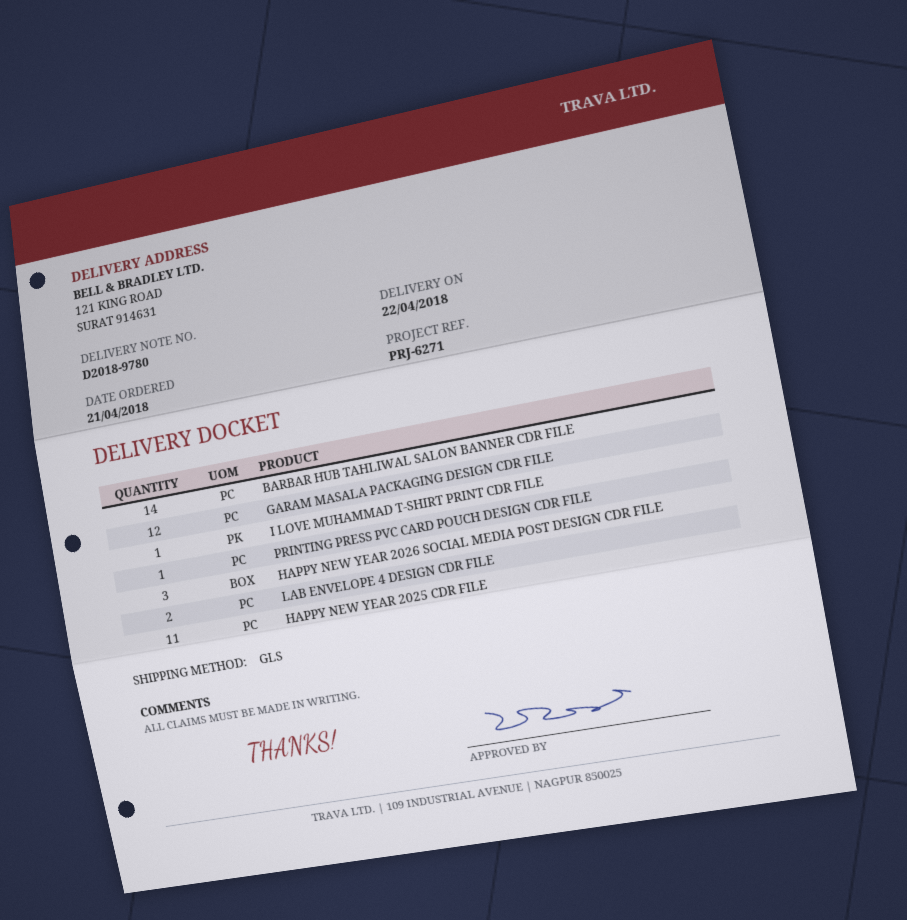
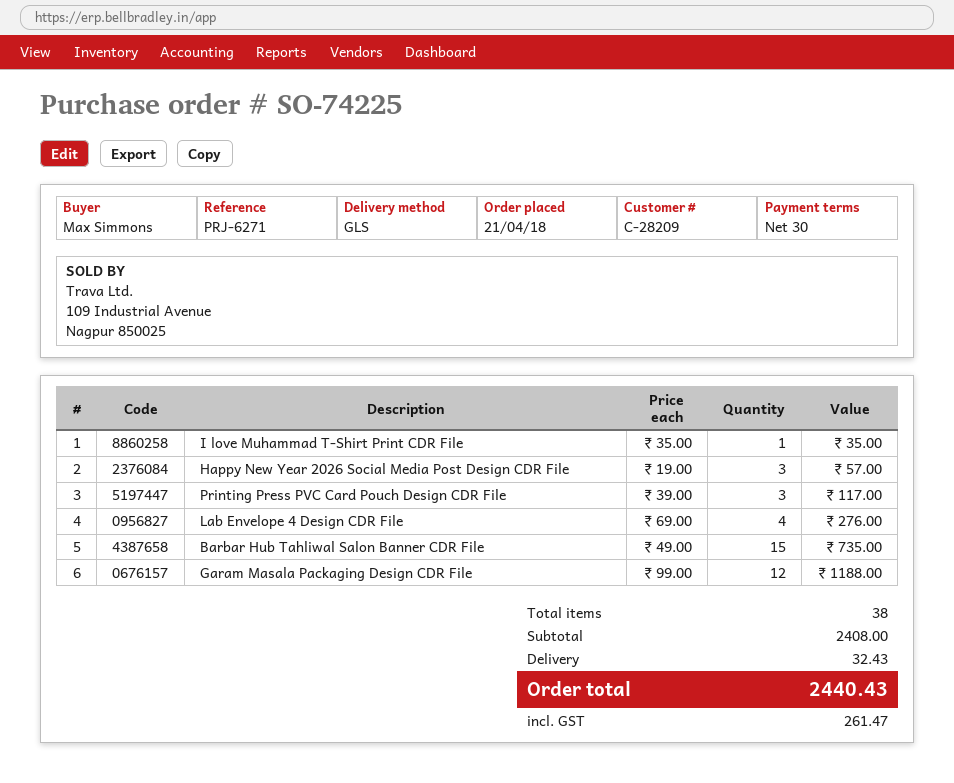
BARBAR HUB TAHLIWAL SALON BANNER CDR FILE: 14 -> 15
PRINTING PRESS PVC CARD POUCH DESIGN CDR FILE: 1 -> 3
LAB ENVELOPE 4 DESIGN CDR FILE: 2 -> 4
HAPPY NEW YEAR 2025 CDR FILE: 11 -> none

